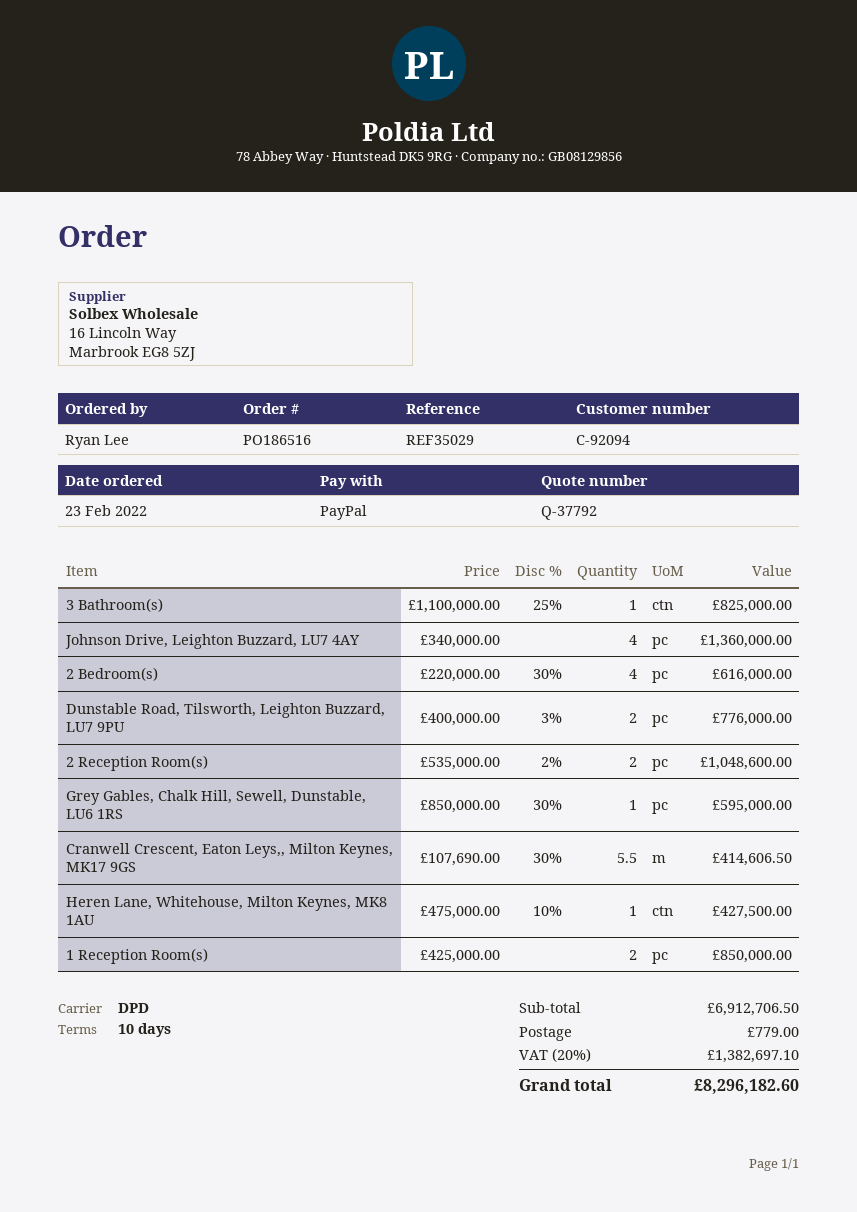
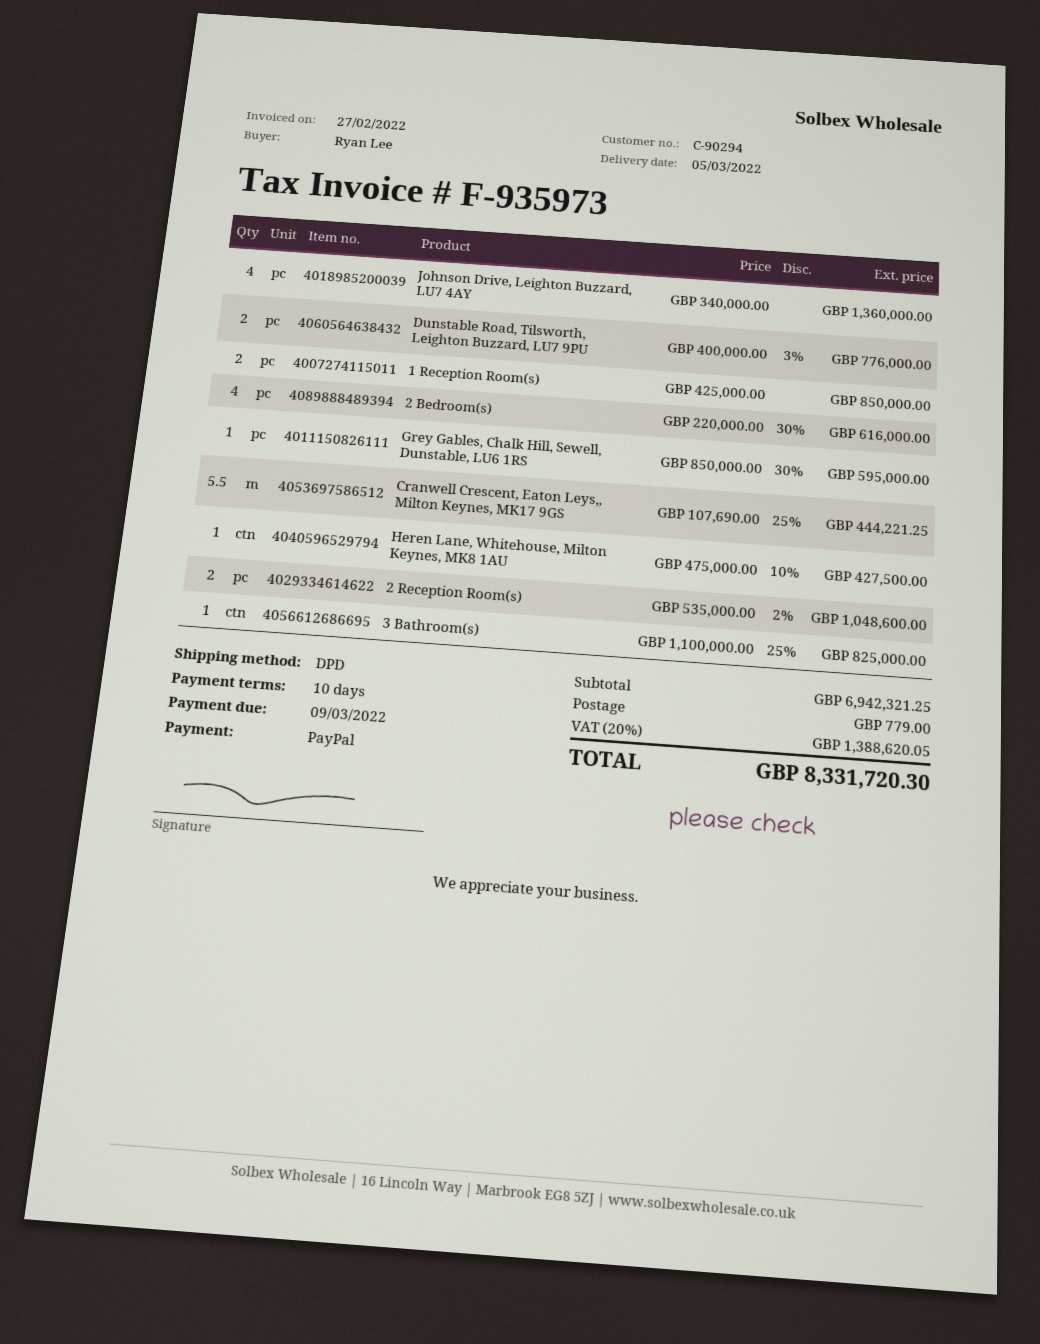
customer number: C-92094 -> C-90294
Cranwell Crescent, Eaton Leys,, Milton Keynes, MK17 9GS: 5.5 x 107690.00 - 30% = 414606.50 -> 5.5 x 107690.00 - 25% = 444221.25
subtotal: 6912706.50 -> 6942321.25
tax: 20% = 1382697.10 -> 20% = 1388620.05
total: 8296182.60 -> 8331720.30

